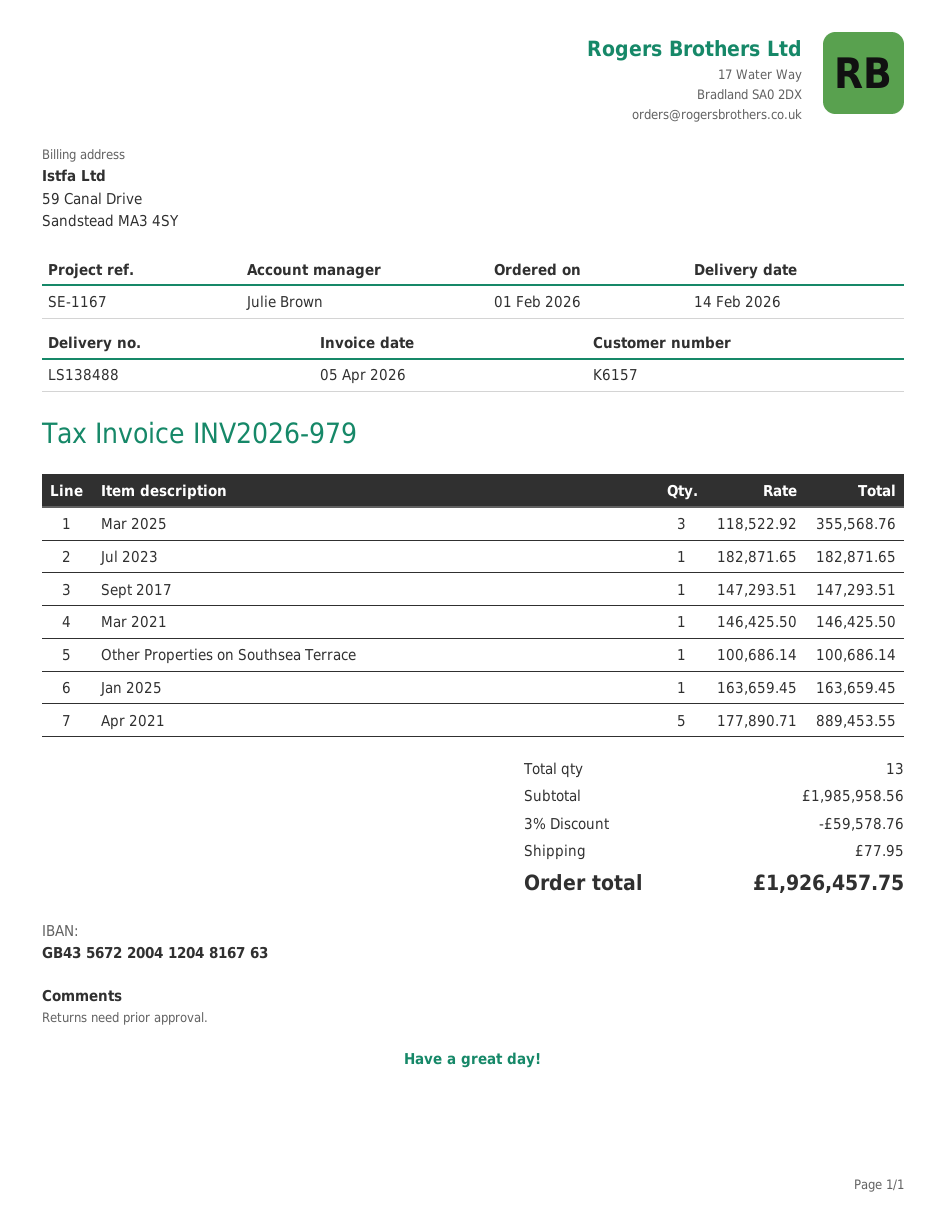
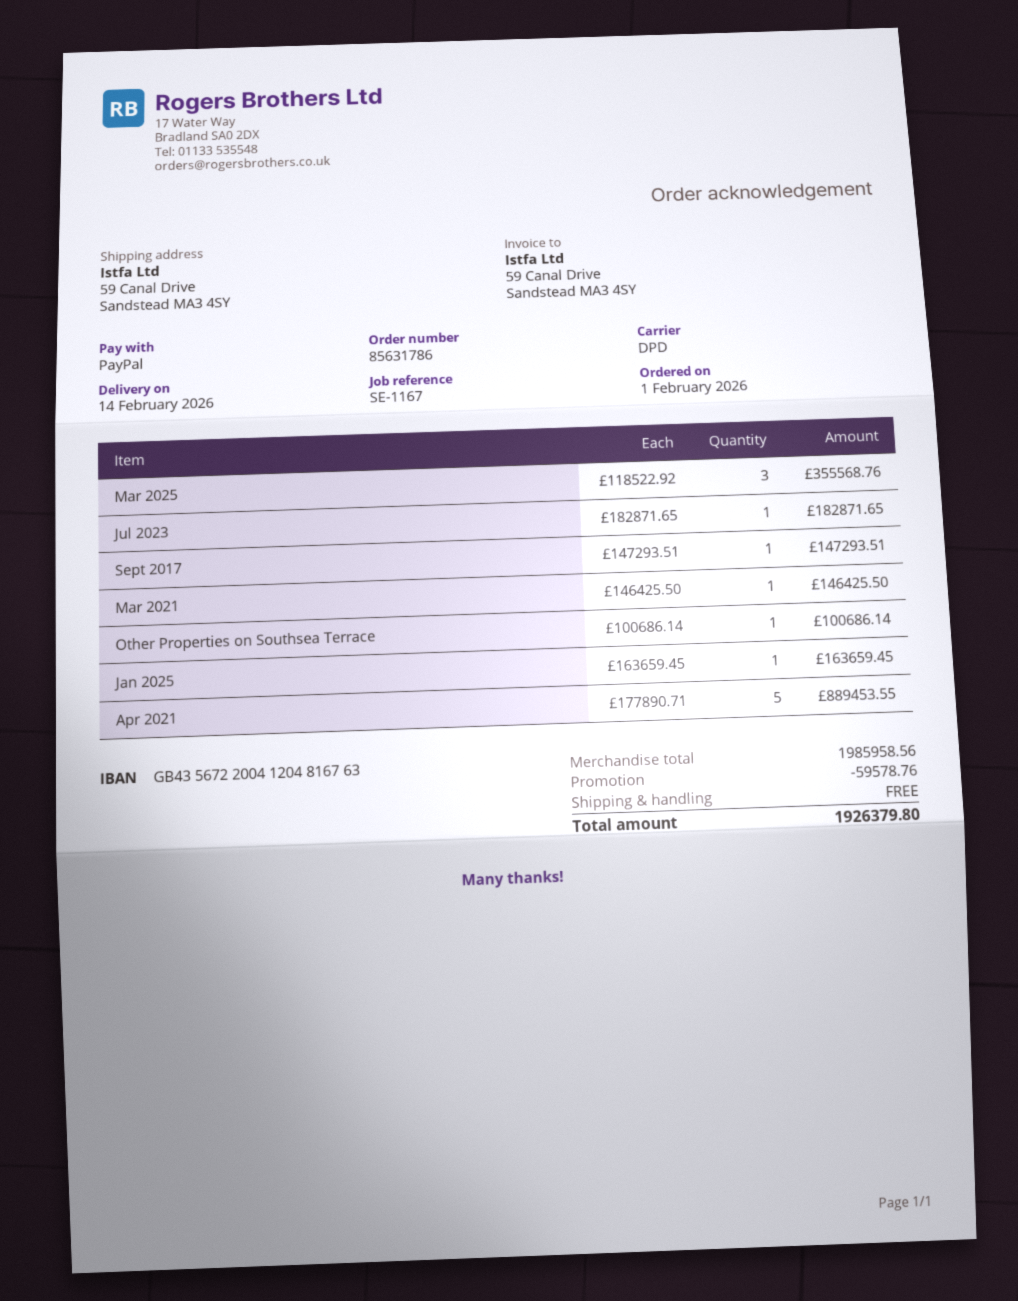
shipping: 77.95 -> 0.00
total: 1926457.75 -> 1926379.80

